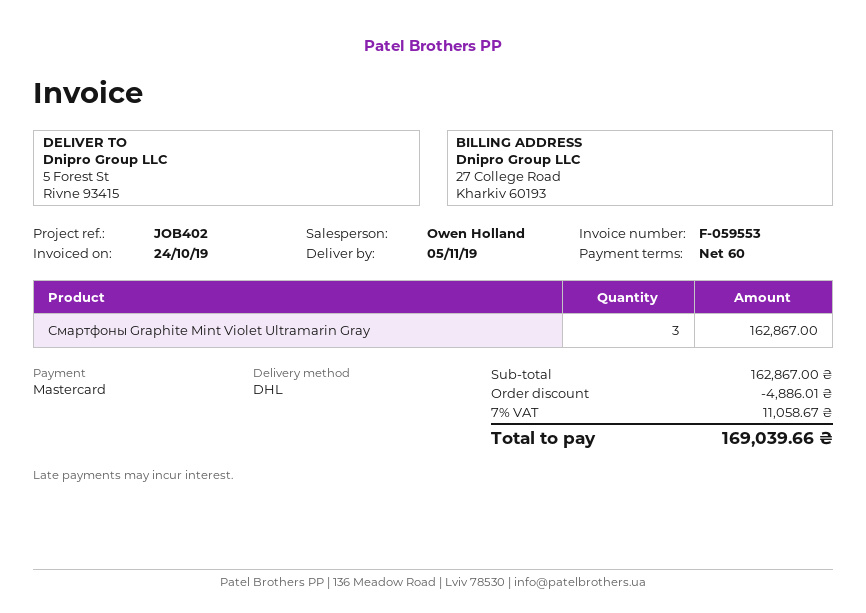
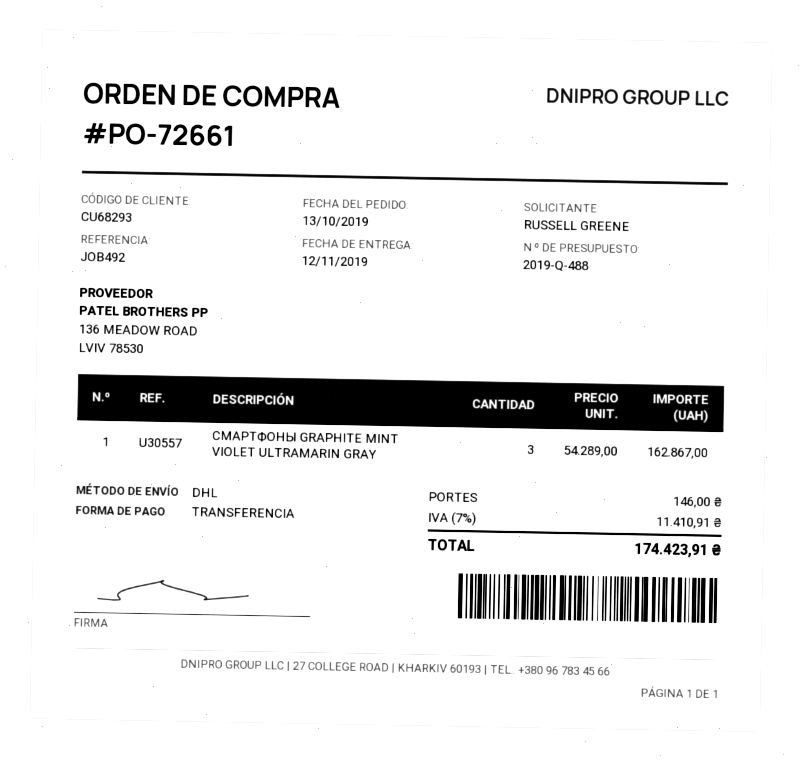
delivery date: 2019-11-05 -> 2019-11-12
reference: JOB402 -> JOB492
payment method: Mastercard -> bank transfer
discount: 4886.01 -> none
shipping: none -> 146.00
tax: 7% = 11058.67 -> 7% = 11410.91
total: 169039.66 -> 174423.91

